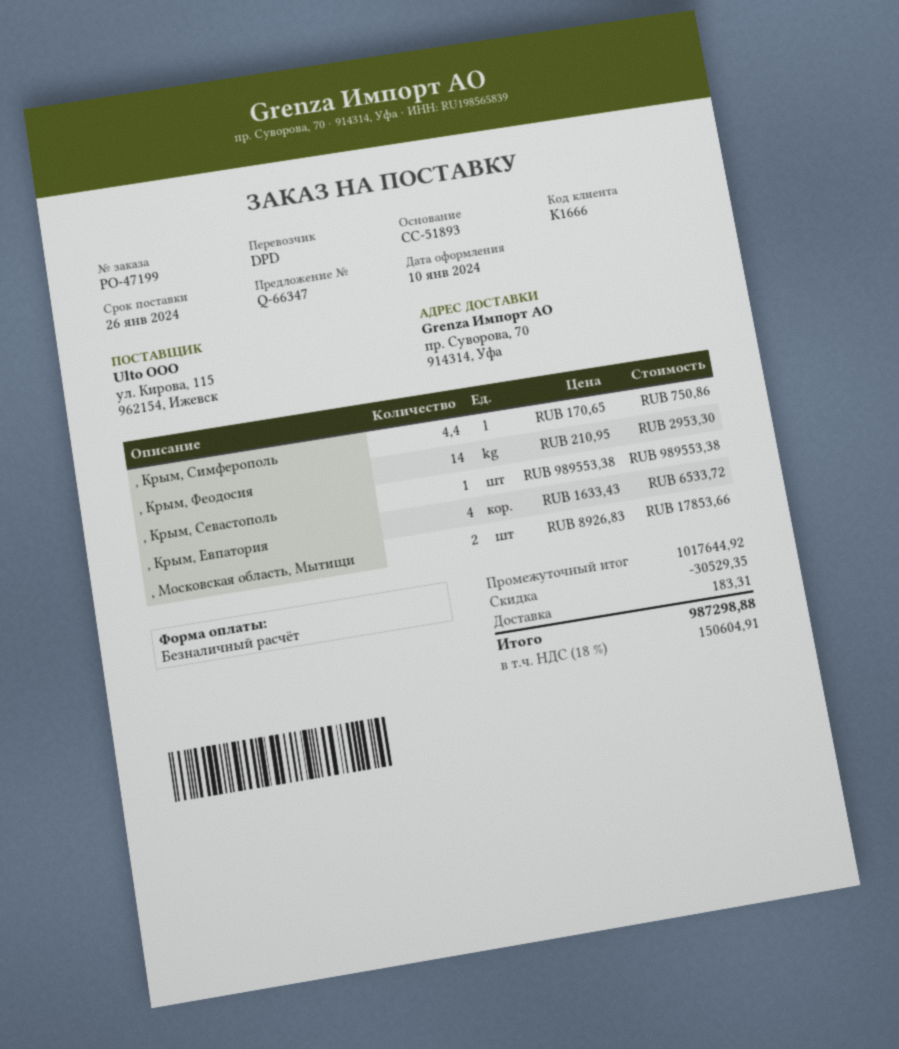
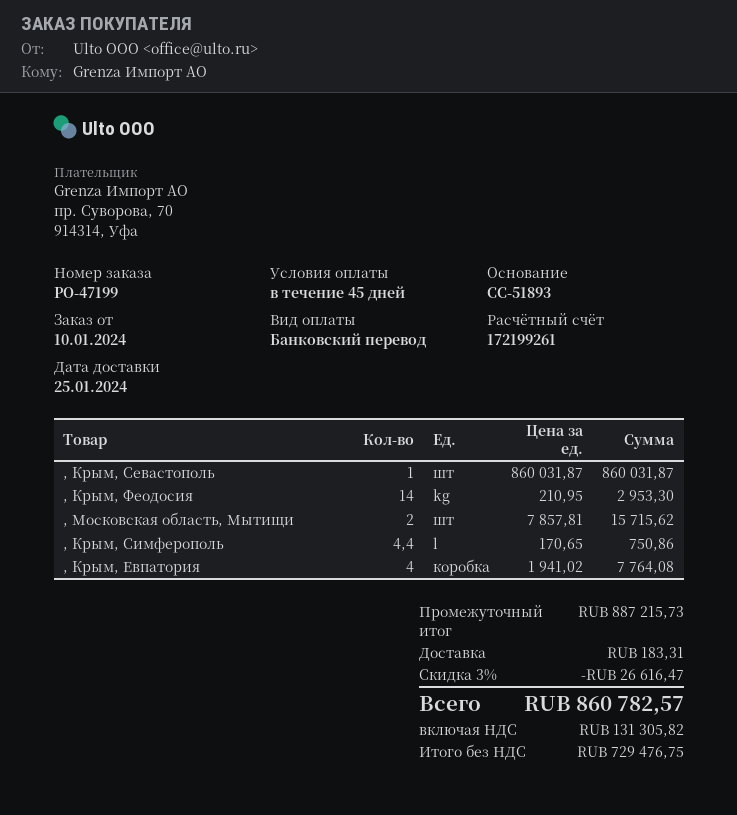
delivery date: 2024-01-26 -> 2024-01-25
, Крым, Севастополь: 1 x 989553.38 = 989553.38 -> 1 x 860031.87 = 860031.87
, Крым, Евпатория: 4 x 1633.43 = 6533.72 -> 4 x 1941.02 = 7764.08
, Московская область, Мытищи: 2 x 8926.83 = 17853.66 -> 2 x 7857.81 = 15715.62
subtotal: 1017644.92 -> 887215.73
discount: 30529.35 -> 26616.47
tax: 150604.91 -> 131305.82
total: 987298.88 -> 860782.57

